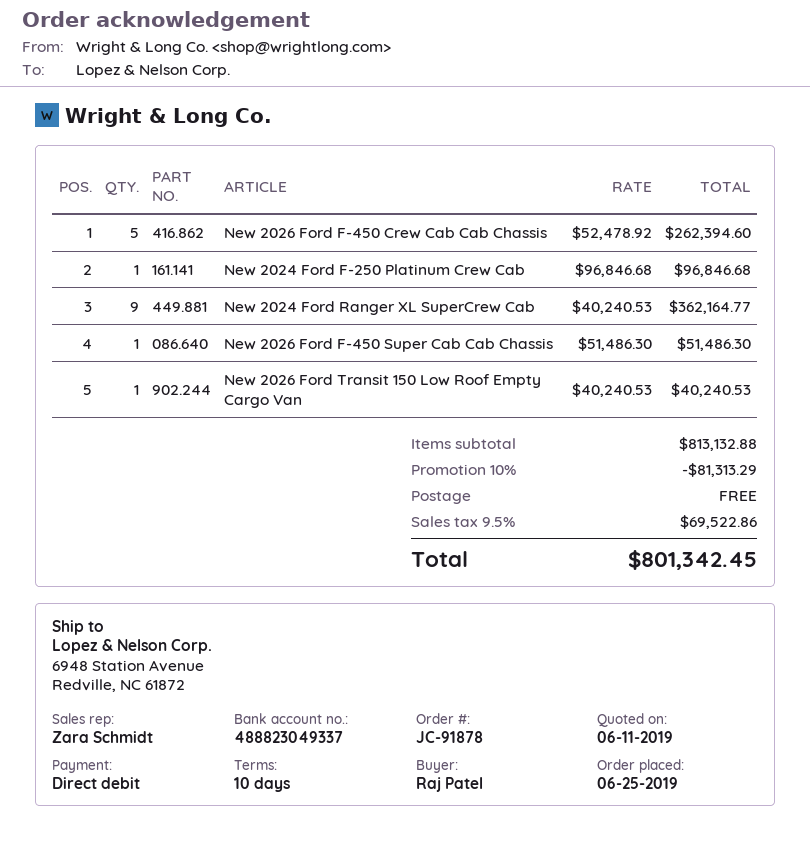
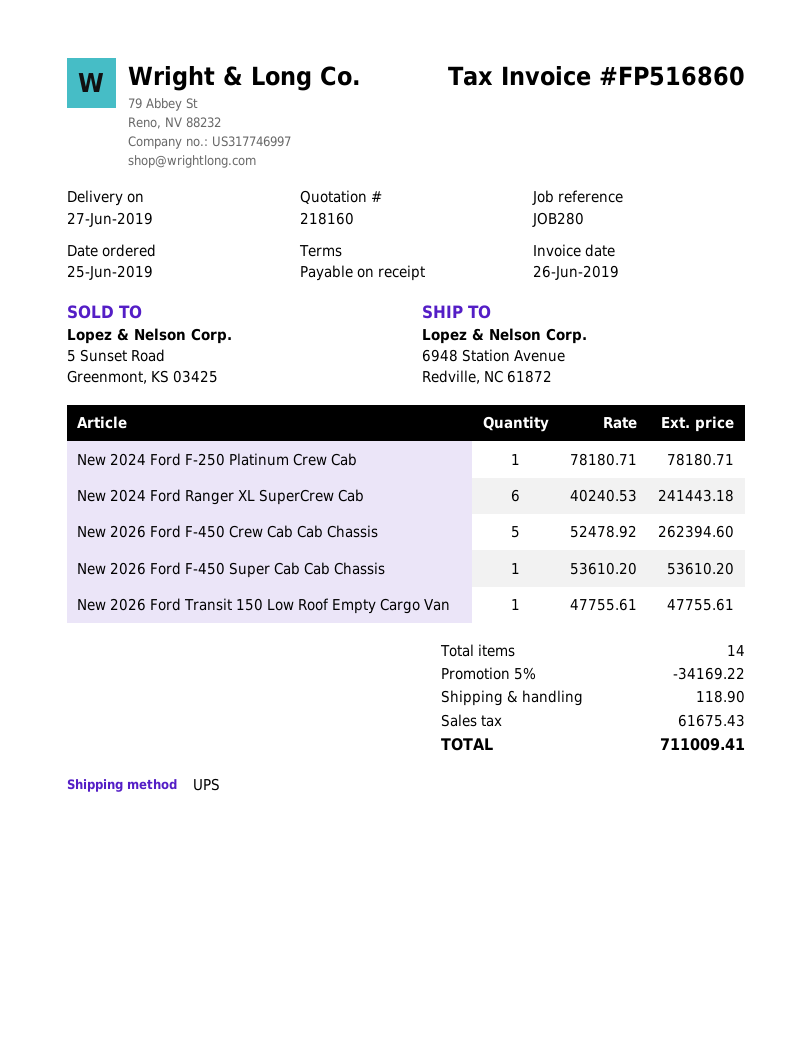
payment terms: 10 days -> on receipt
New 2024 Ford F-250 Platinum Crew Cab: 1 x 96846.68 = 96846.68 -> 1 x 78180.71 = 78180.71
New 2024 Ford Ranger XL SuperCrew Cab: 9 x 40240.53 = 362164.77 -> 6 x 40240.53 = 241443.18
New 2026 Ford F-450 Super Cab Cab Chassis: 1 x 51486.30 = 51486.30 -> 1 x 53610.20 = 53610.20
New 2026 Ford Transit 150 Low Roof Empty Cargo Van: 1 x 40240.53 = 40240.53 -> 1 x 47755.61 = 47755.61
discount: 10% = 81313.29 -> 5% = 34169.22
shipping: 0.00 -> 118.90
tax: 69522.86 -> 61675.43
total: 801342.45 -> 711009.41

